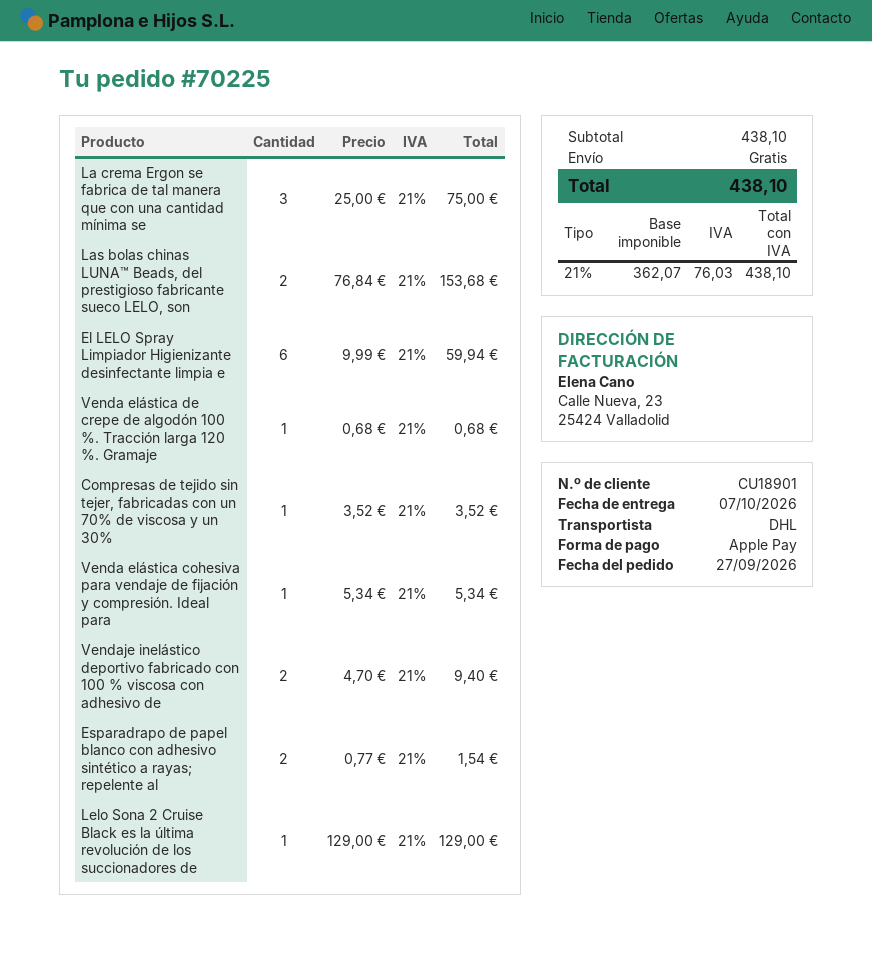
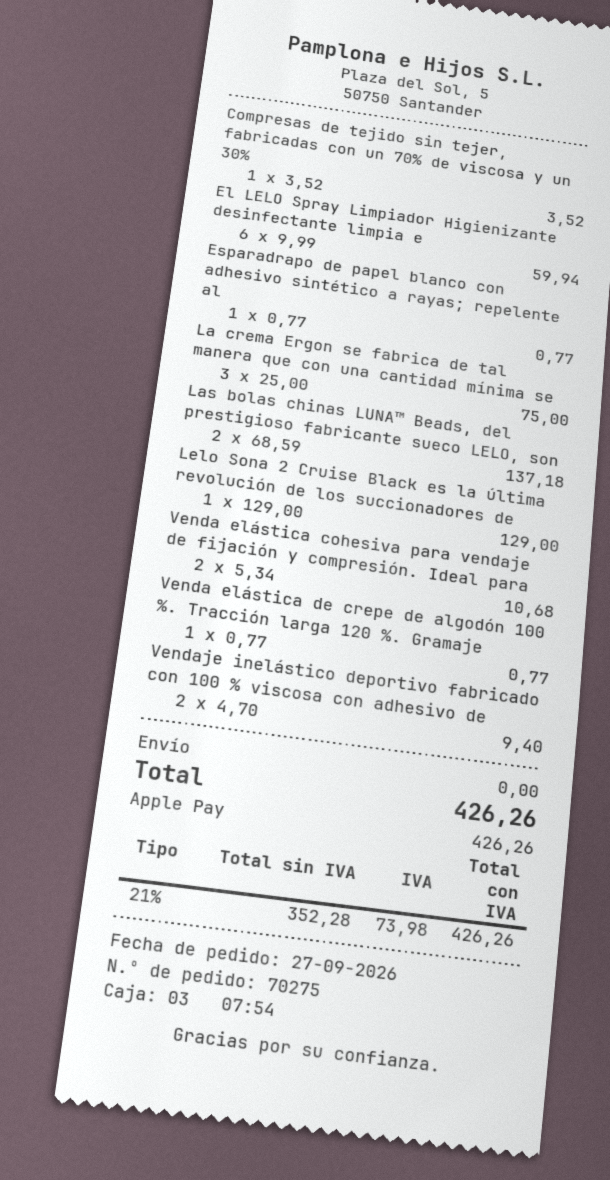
order number: 70225 -> 70275
Las bolas chinas LUNA™ Beads, del prestigioso fabricante sueco LELO, son: 2 x 76.84 = 153.68 -> 2 x 68.59 = 137.18
Venda elástica de crepe de algodón 100 %. Tracción larga 120 %. Gramaje: 1 x 0.68 = 0.68 -> 1 x 0.77 = 0.77
Venda elástica cohesiva para vendaje de fijación y compresión. Ideal para: 1 x 5.34 = 5.34 -> 2 x 5.34 = 10.68
Esparadrapo de papel blanco con adhesivo sintético a rayas; repelente al: 2 x 0.77 = 1.54 -> 1 x 0.77 = 0.77
net: 362.07 -> 352.28
tax: 21% = 76.03 -> 21% = 73.98
total: 438.10 -> 426.26

